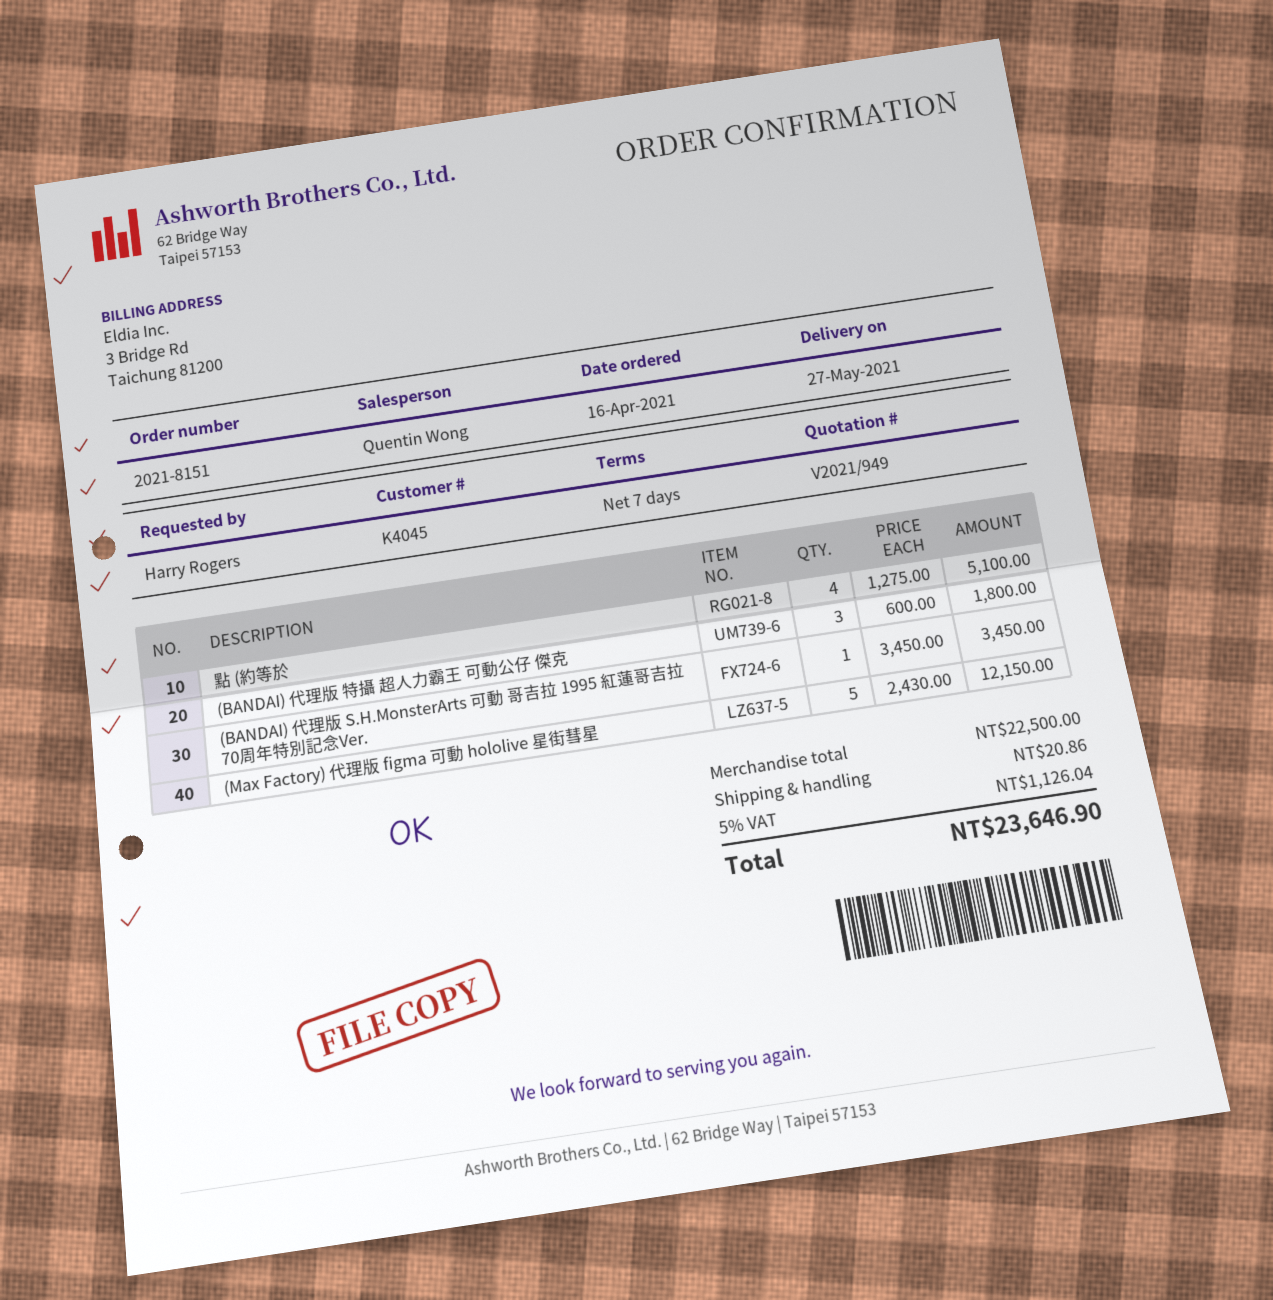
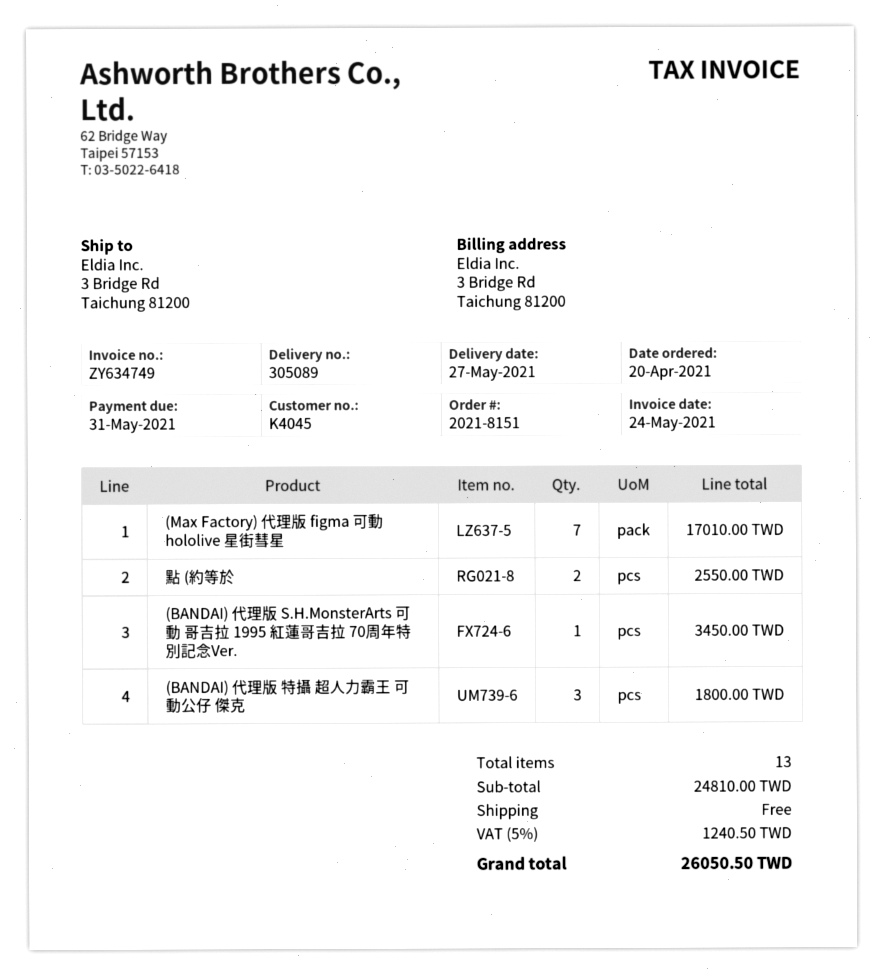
order date: 2021-04-16 -> 2021-04-20
點 (約等於: 4 for 5100.00 -> 2 for 2550.00
(Max Factory) 代理版 figma 可動 hololive 星街彗星: 5 for 12150.00 -> 7 for 17010.00
subtotal: 22500.00 -> 24810.00
shipping: 20.86 -> 0.00
tax: 5% = 1126.04 -> 5% = 1240.50
total: 23646.90 -> 26050.50

